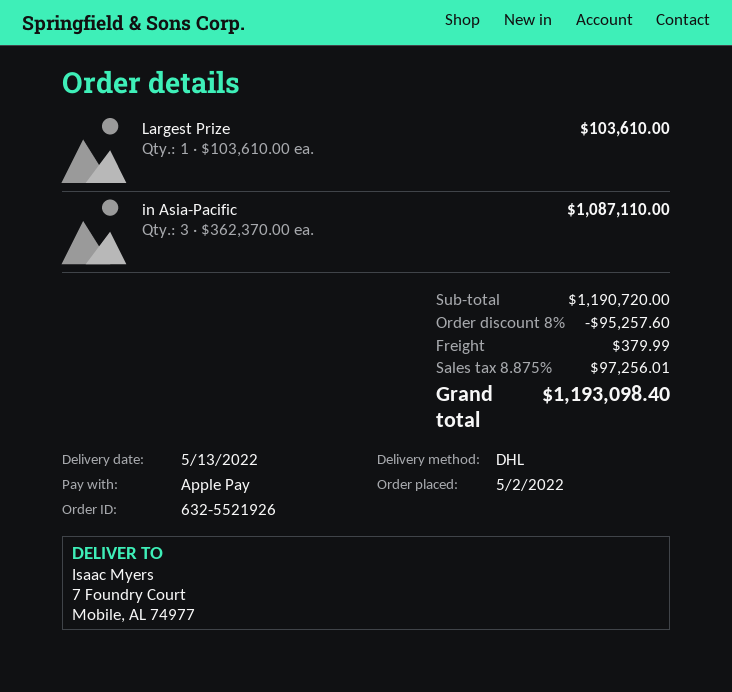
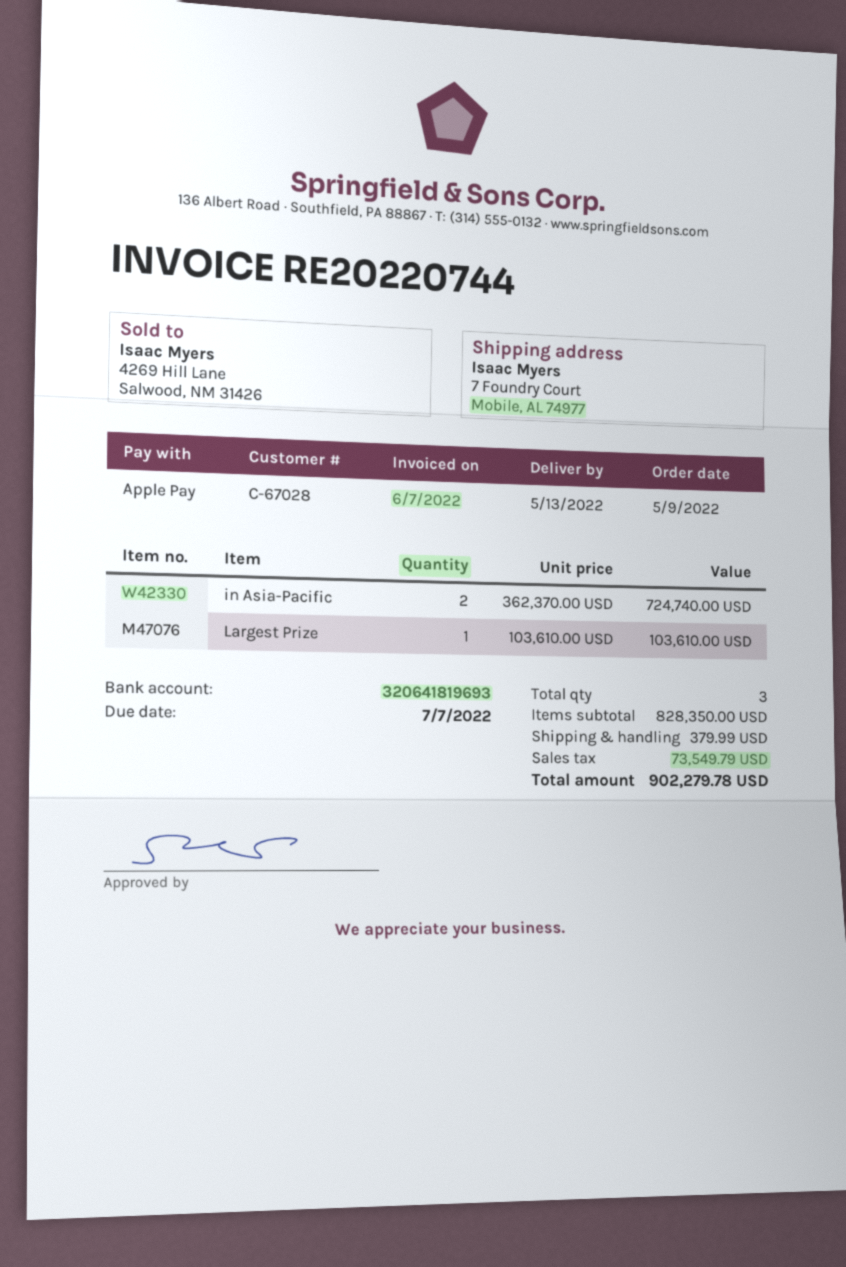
order date: 2022-05-02 -> 2022-05-09
in Asia-Pacific: 3 x 362370.00 = 1087110.00 -> 2 x 362370.00 = 724740.00
subtotal: 1190720.00 -> 828350.00
discount: 8% = 95257.60 -> none
tax: 97256.01 -> 73549.79
total: 1193098.40 -> 902279.78

